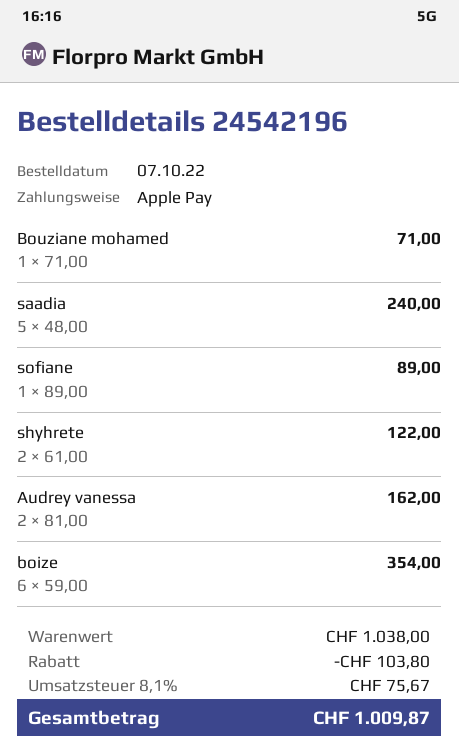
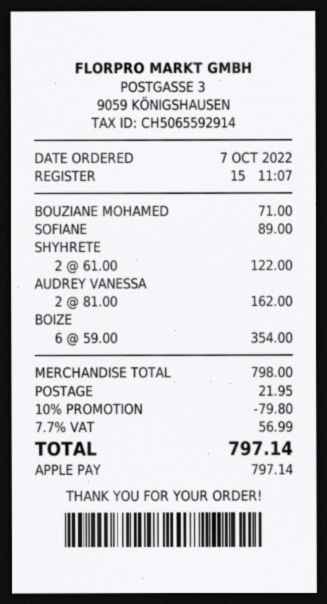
saadia: 5 x 48.00 = 240.00 -> none
subtotal: 1038.00 -> 798.00
discount: 103.80 -> 79.80
shipping: none -> 21.95
tax: 8.1% = 75.67 -> 7.7% = 56.99
total: 1009.87 -> 797.14

